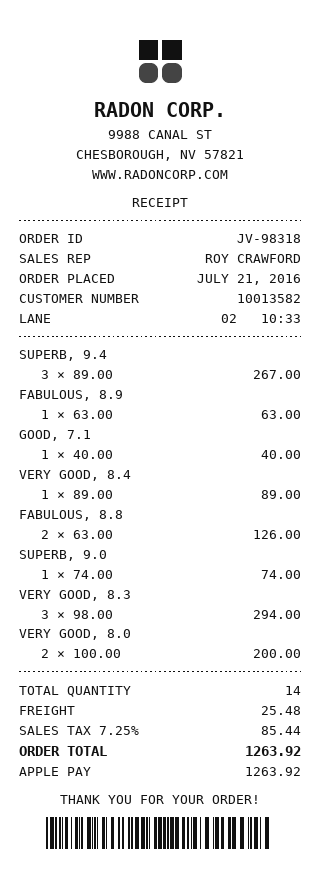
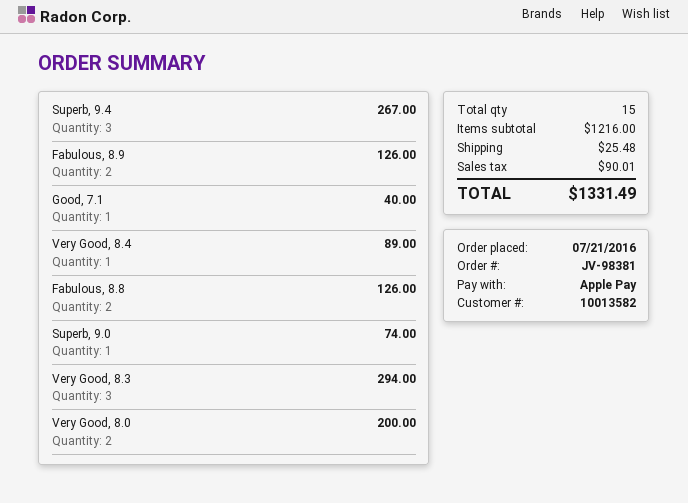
order number: JV-98318 -> JV-98381
FABULOUS, 8.9: 1 for 63.00 -> 2 for 126.00
total quantity: 14 -> 15
tax: 85.44 -> 90.01
total: 1263.92 -> 1331.49

